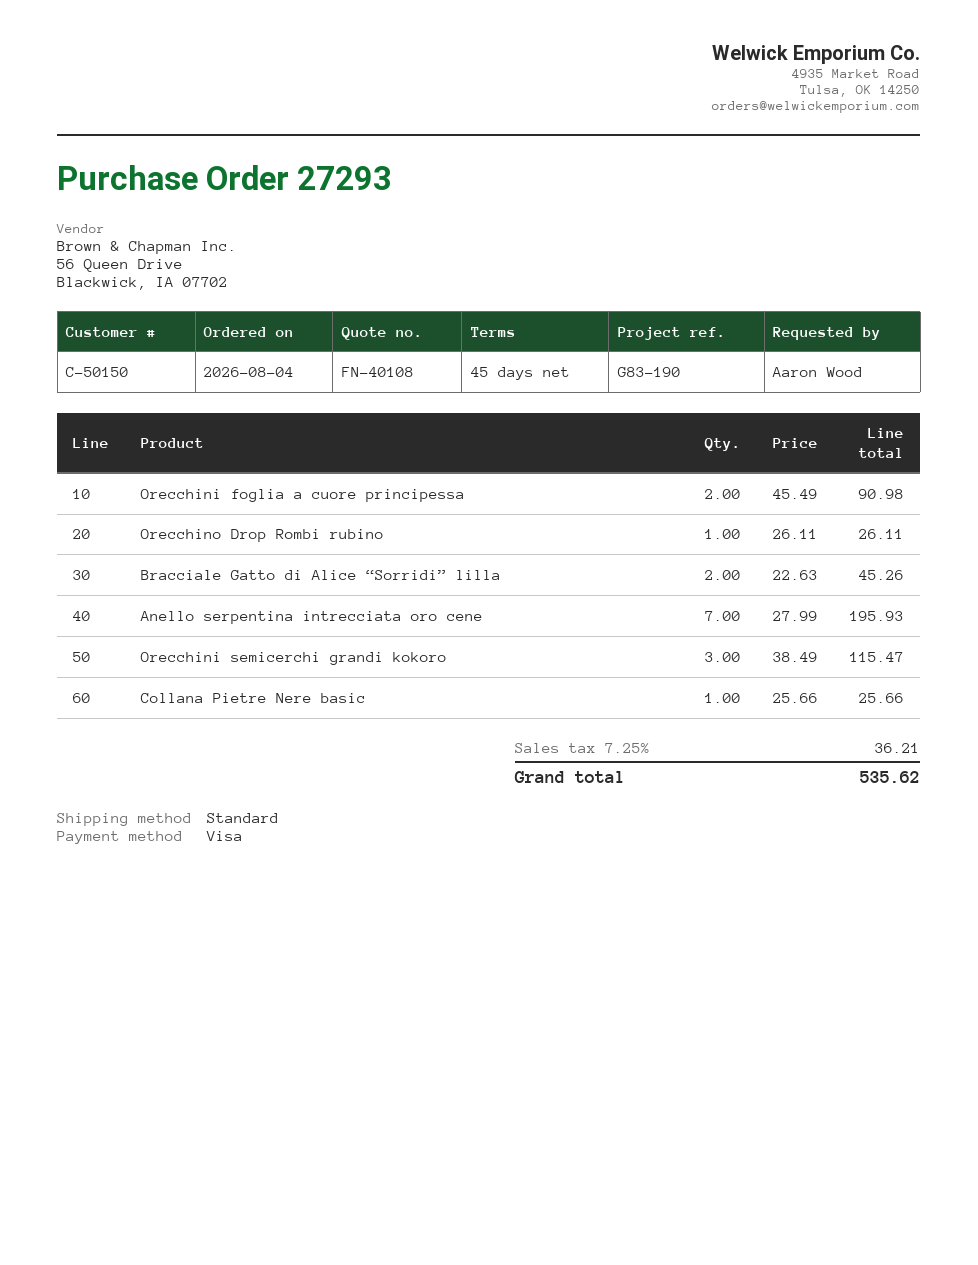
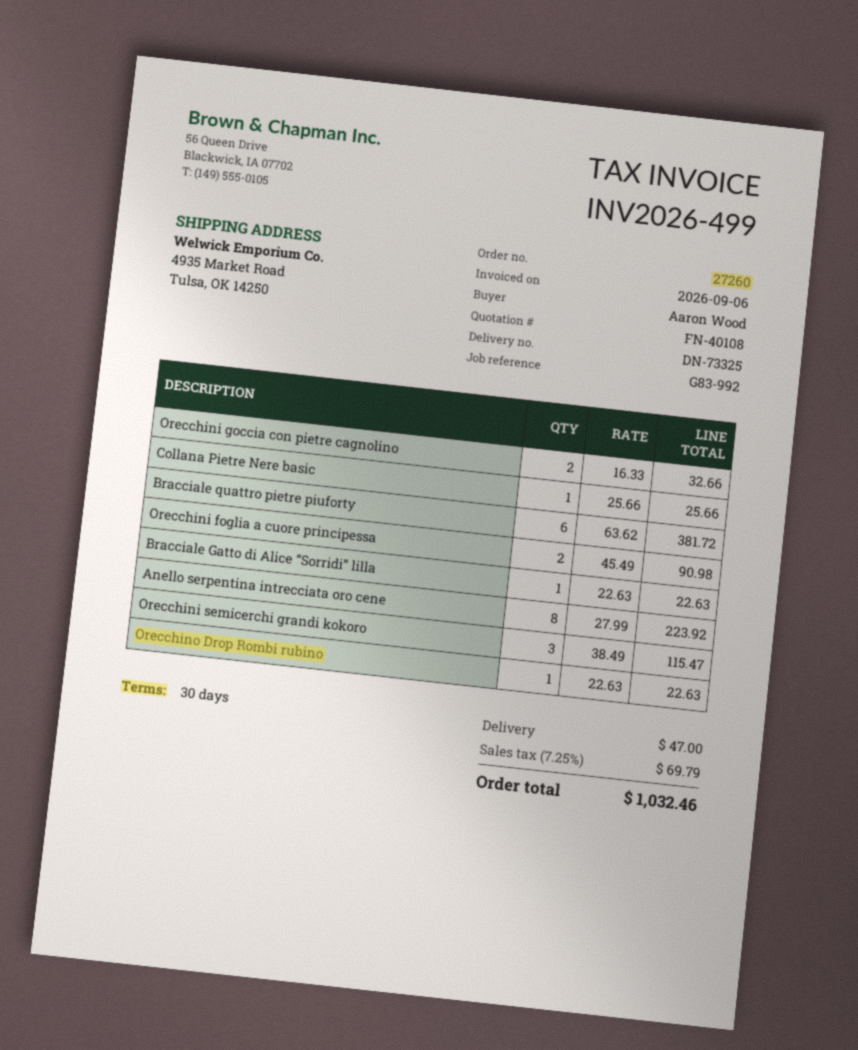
order number: 27293 -> 27260
payment terms: 45 days -> 30 days
reference: G83-190 -> G83-992
Orecchino Drop Rombi rubino: 1 x 26.11 = 26.11 -> 1 x 22.63 = 22.63
Bracciale Gatto di Alice “Sorridi” lilla: 2 x 22.63 = 45.26 -> 1 x 22.63 = 22.63
Anello serpentina intrecciata oro cene: 7 x 27.99 = 195.93 -> 8 x 27.99 = 223.92
Orecchini goccia con pietre cagnolino: none -> 2 x 16.33 = 32.66
Bracciale quattro pietre piuforty: none -> 6 x 63.62 = 381.72
shipping: none -> 47.00
tax: 7.25% = 36.21 -> 7.25% = 69.79
total: 535.62 -> 1032.46

